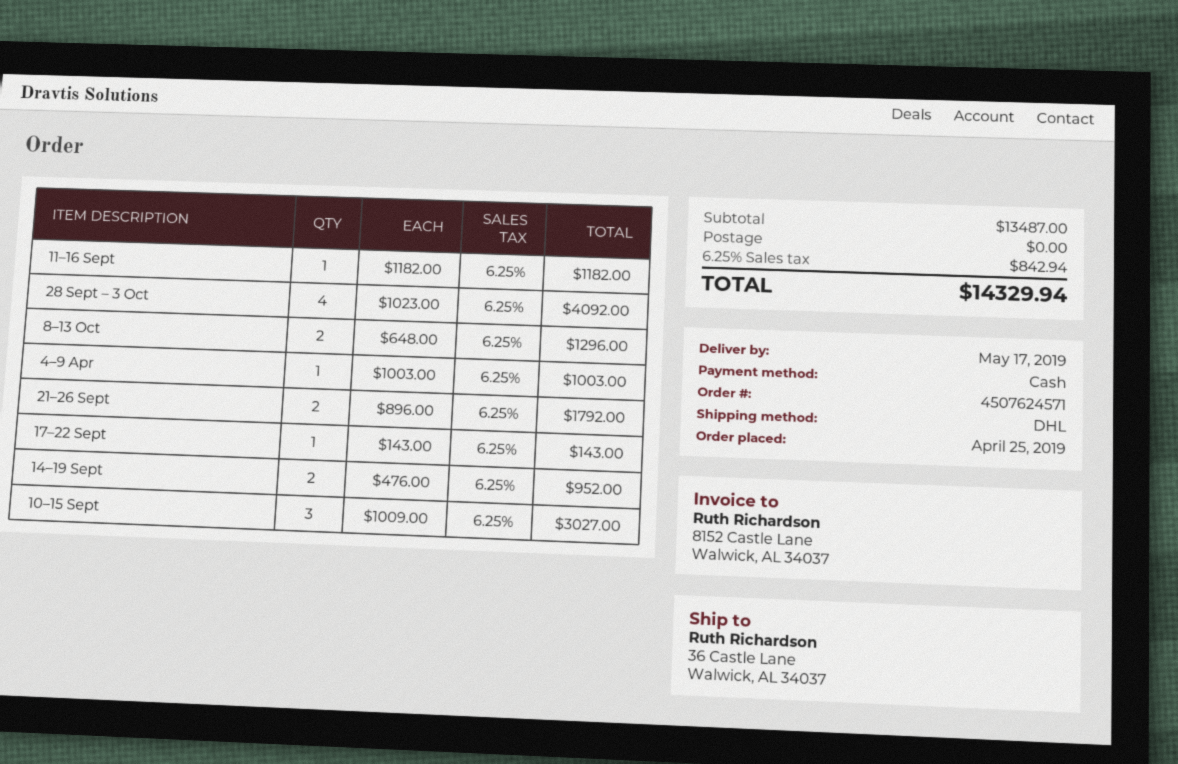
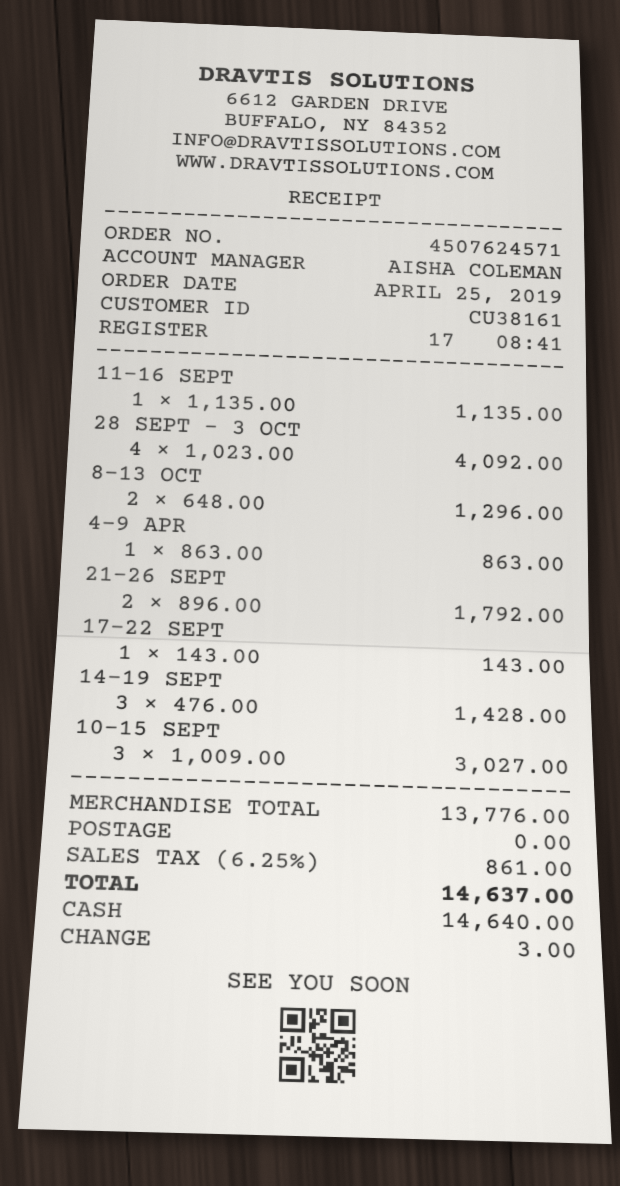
11–16 Sept: 1 x 1182.00 = 1182.00 -> 1 x 1135.00 = 1135.00
4–9 Apr: 1 x 1003.00 = 1003.00 -> 1 x 863.00 = 863.00
14–19 Sept: 2 x 476.00 = 952.00 -> 3 x 476.00 = 1428.00
subtotal: 13487.00 -> 13776.00
tax: 6.25% = 842.94 -> 6.25% = 861.00
total: 14329.94 -> 14637.00

